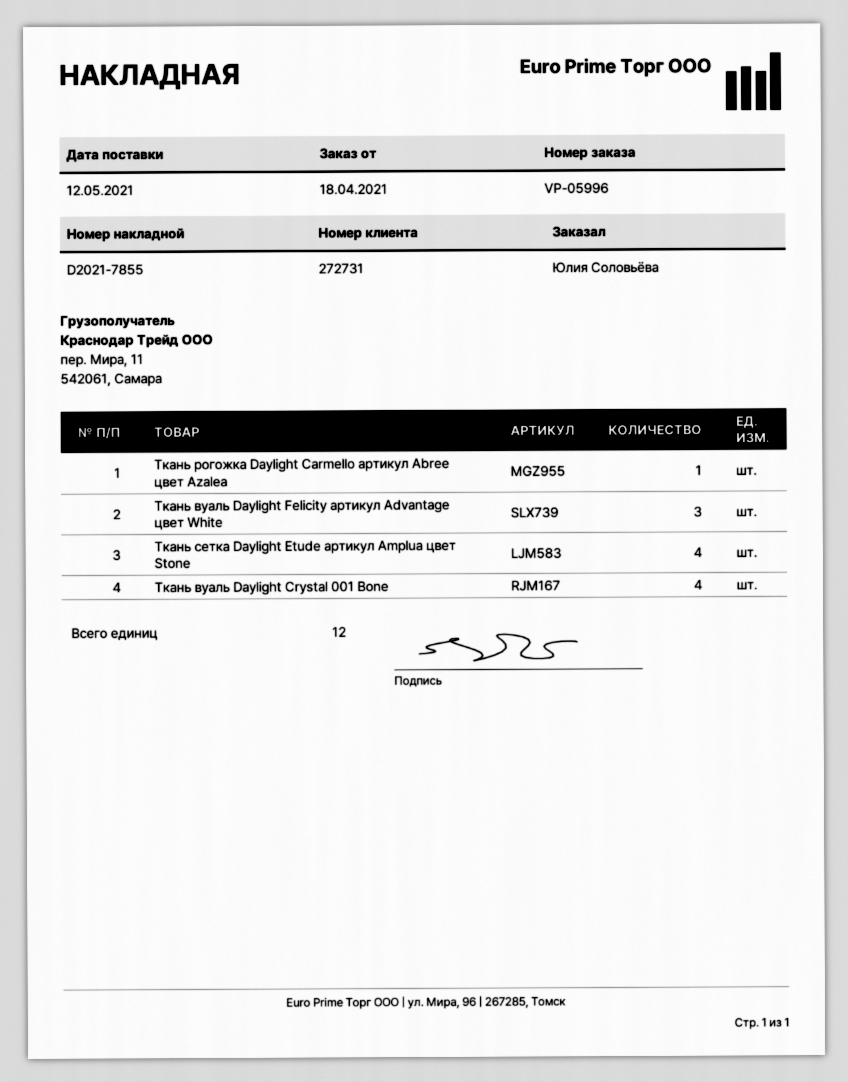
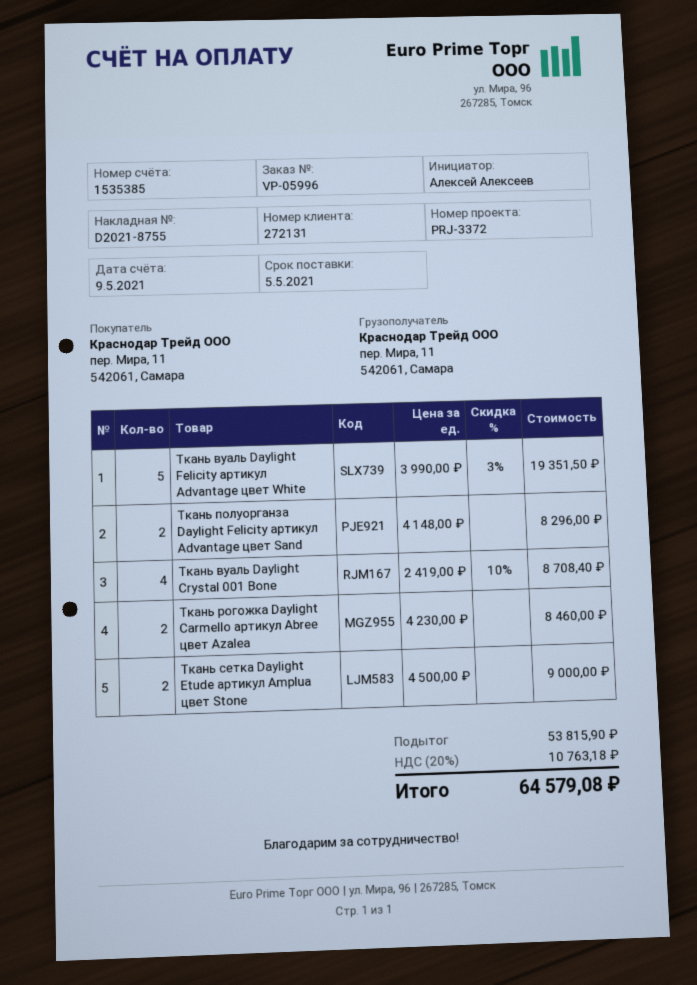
delivery note number: D2021-7855 -> D2021-8755
delivery date: 2021-05-12 -> 2021-05-05
customer number: 272731 -> 272131
ordered by: Юлия Соловьёва -> Алексей Алексеев
Ткань рогожка Daylight Carmello артикул Abree цвет Azalea: 1 -> 2
Ткань вуаль Daylight Felicity артикул Advantage цвет White: 3 -> 5
Ткань сетка Daylight Etude артикул Amplua цвет Stone: 4 -> 2
Ткань полуорганза Daylight Felicity артикул Advantage цвет Sand: none -> 2

